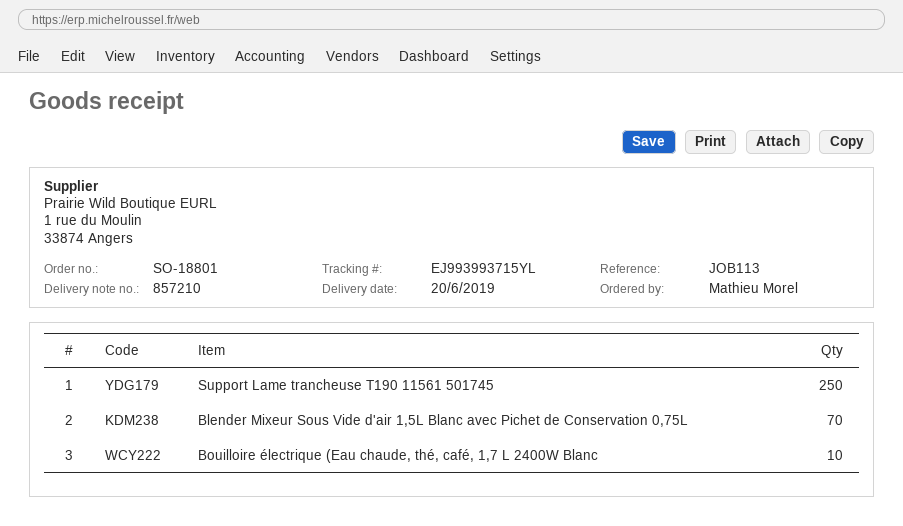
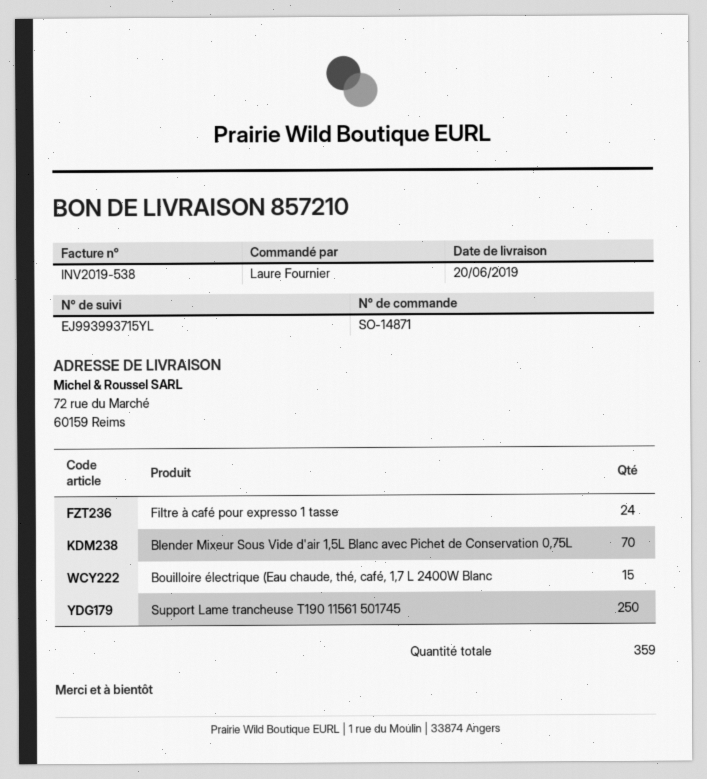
order number: SO-18801 -> SO-14871
ordered by: Mathieu Morel -> Laure Fournier
Bouilloire électrique (Eau chaude, thé, café, 1,7 L 2400W Blanc: 10 -> 15
Filtre à café pour expresso 1 tasse: none -> 24

